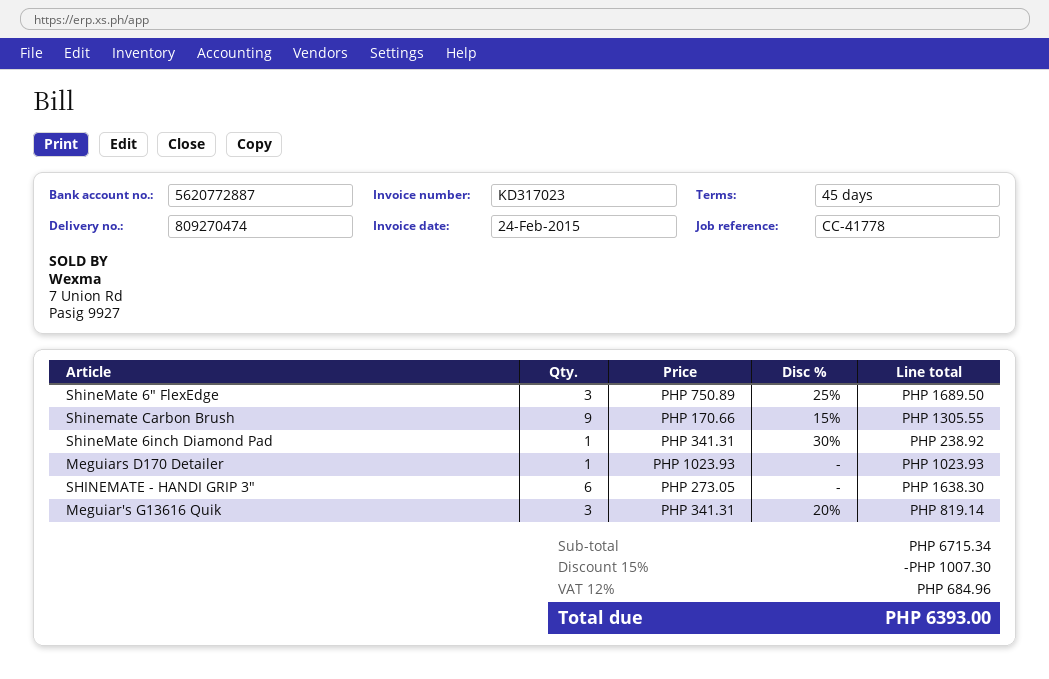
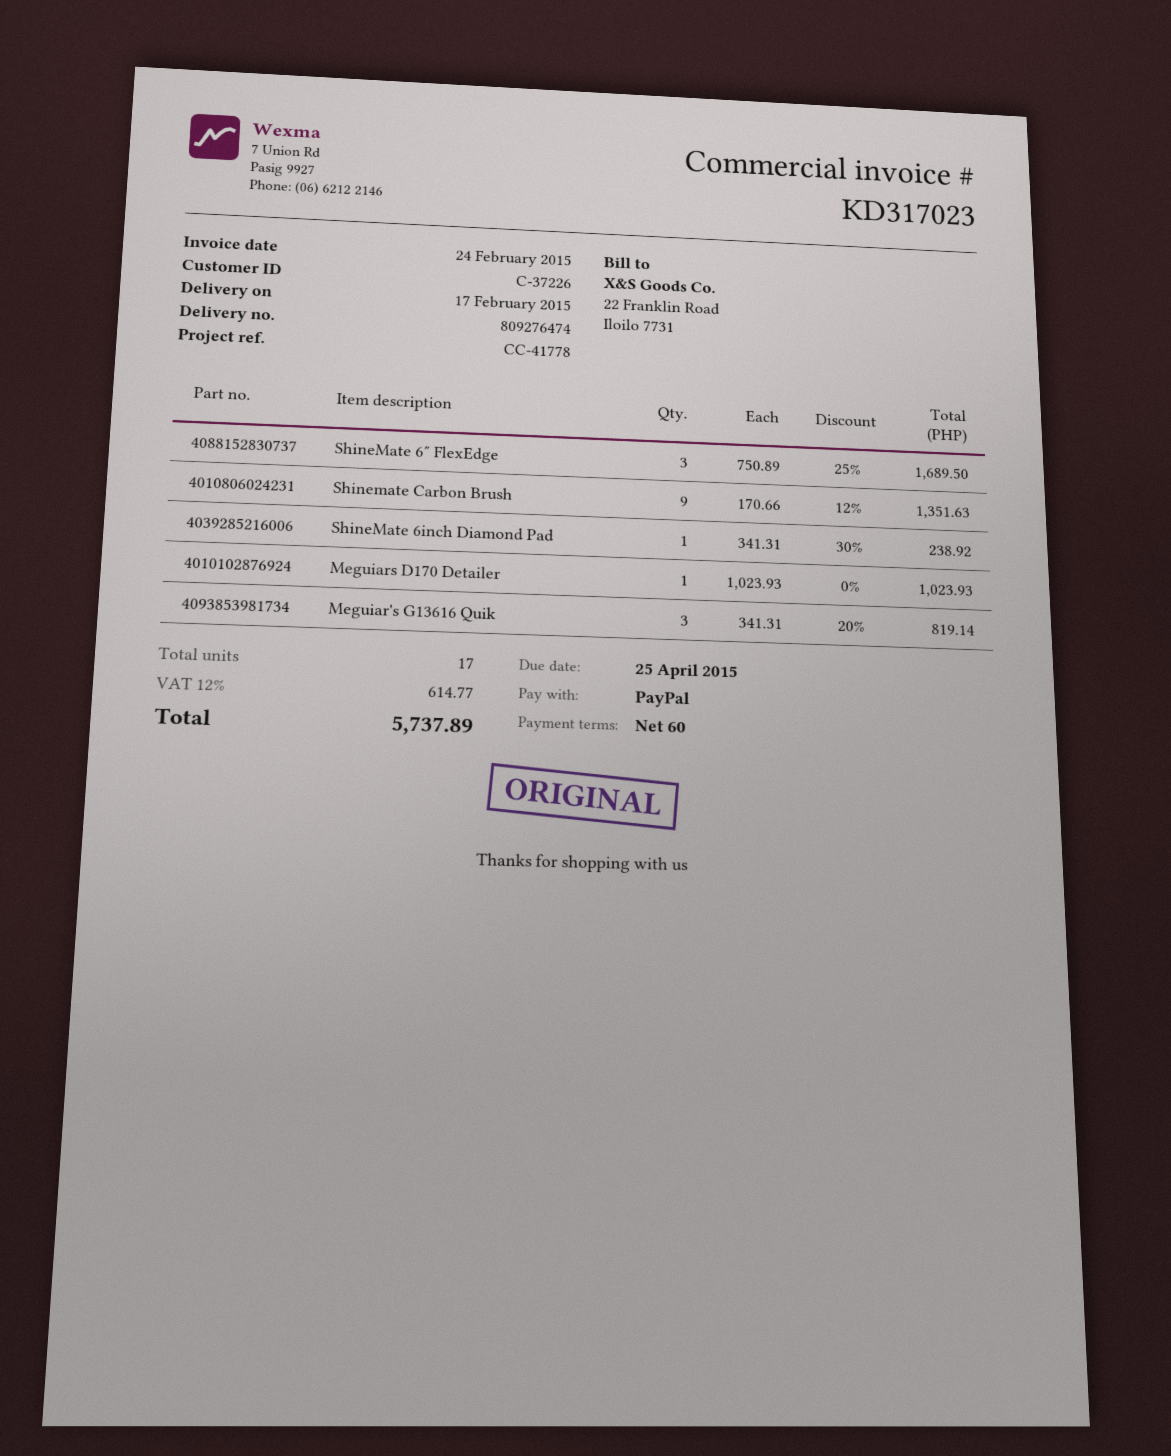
delivery note number: 809270474 -> 809276474
payment terms: 45 days -> 60 days
Shinemate Carbon Brush: 9 x 170.66 - 15% = 1305.55 -> 9 x 170.66 - 12% = 1351.63
SHINEMATE - HANDI GRIP 3": 6 x 273.05 = 1638.30 -> none
discount: 15% = 1007.30 -> none
tax: 12% = 684.96 -> 12% = 614.77
total: 6393.00 -> 5737.89

